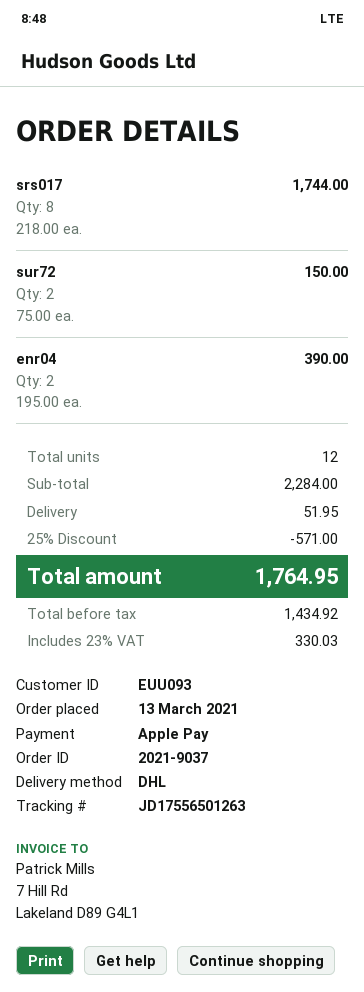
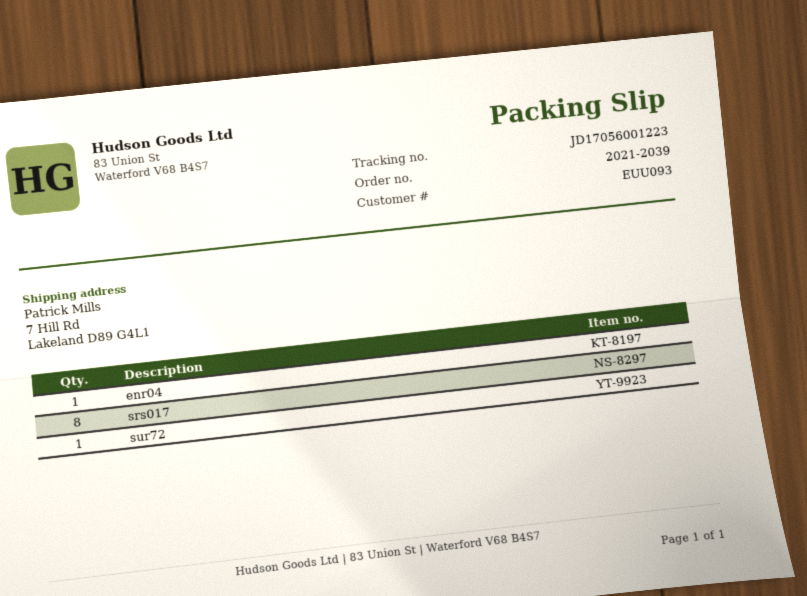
order number: 2021-9037 -> 2021-2039
tracking number: JD17556501263 -> JD17056001223
sur72: 2 -> 1
enr04: 2 -> 1

